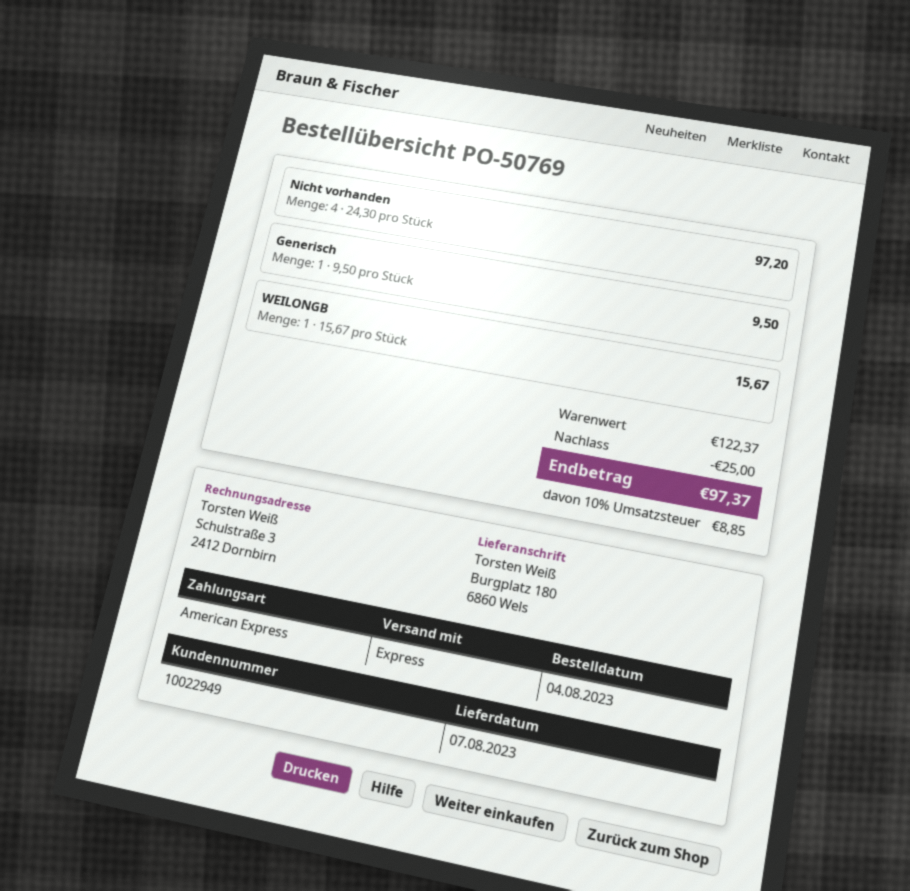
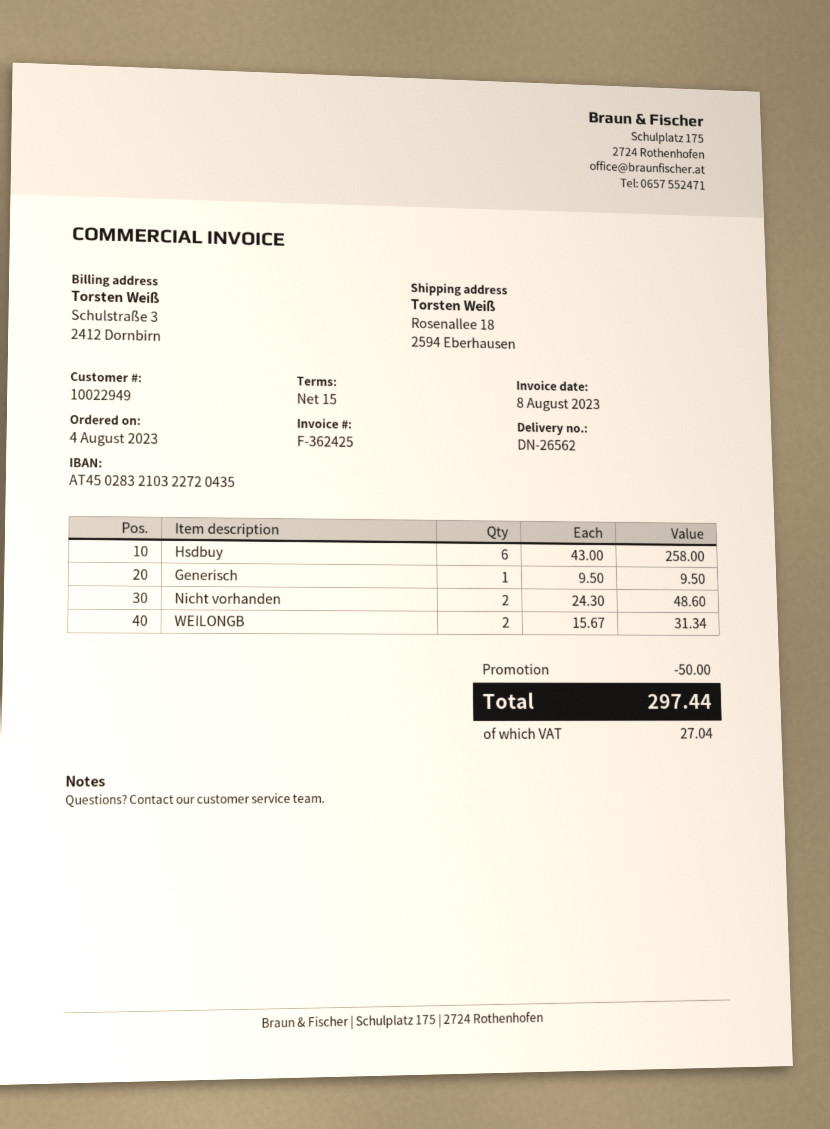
ship to: Burgplatz 180, 6860 Wels -> Rosenallee 18, 2594 Eberhausen
Nicht vorhanden: 4 x 24.30 = 97.20 -> 2 x 24.30 = 48.60
WEILONGB: 1 x 15.67 = 15.67 -> 2 x 15.67 = 31.34
Hsdbuy: none -> 6 x 43.00 = 258.00
discount: 25.00 -> 50.00
tax: 8.85 -> 27.04
total: 97.37 -> 297.44

